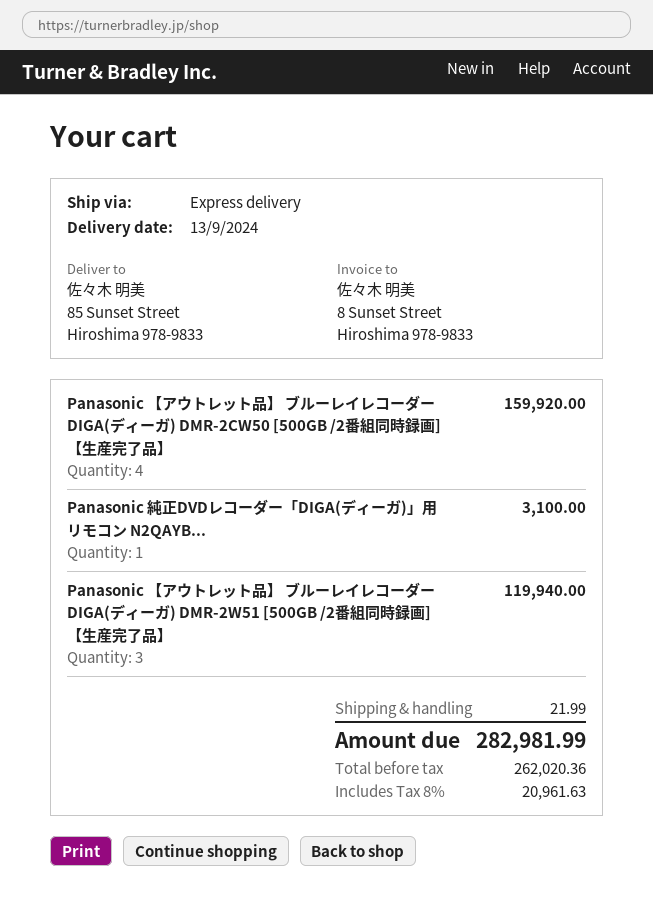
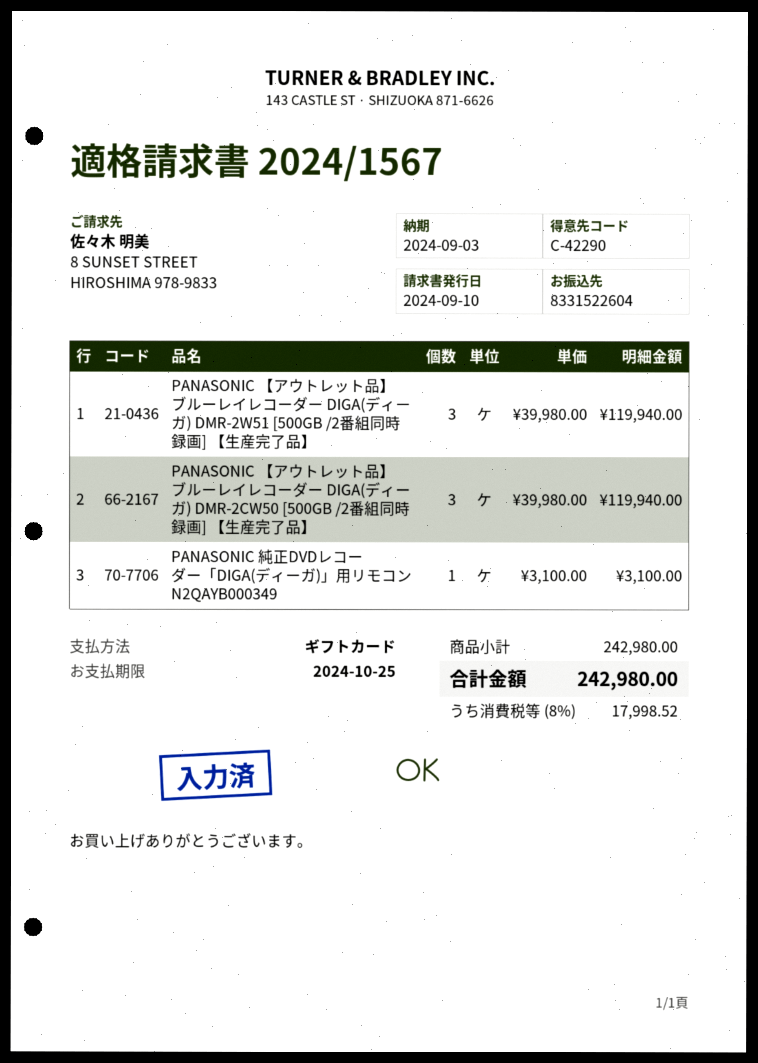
delivery date: 2024-09-13 -> 2024-09-03
Panasonic 【アウトレット品】 ブルーレイレコーダー DIGA(ディーガ) DMR-2CW50 [500GB /2番組同時録画] 【生産完了品】: 4 for 159920.00 -> 3 for 119940.00
shipping: 21.99 -> none
tax: 8% = 20961.63 -> 8% = 17998.52
total: 282981.99 -> 242980.00

